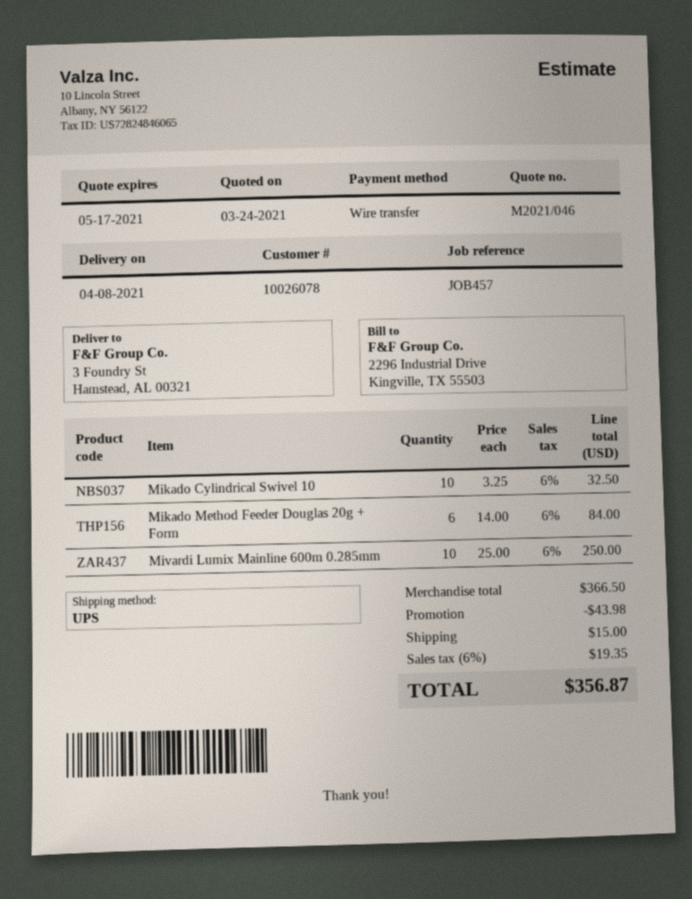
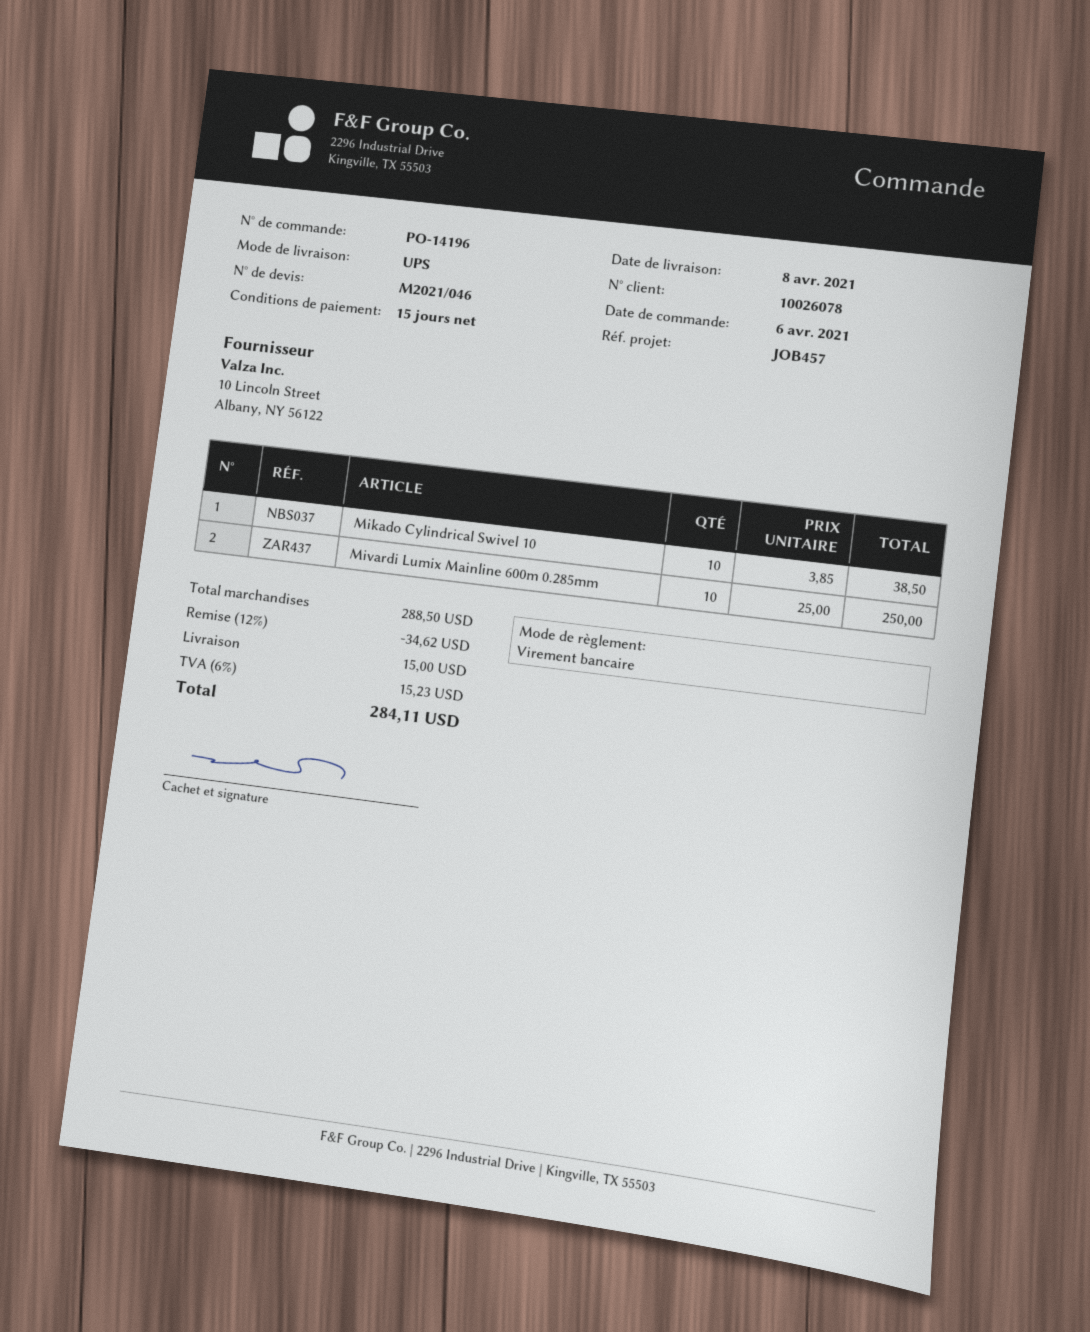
Mikado Cylindrical Swivel 10: 10 x 3.25 = 32.50 -> 10 x 3.85 = 38.50
Mikado Method Feeder Douglas 20g + Form: 6 x 14.00 = 84.00 -> none
subtotal: 366.50 -> 288.50
discount: 43.98 -> 34.62
tax: 6% = 19.35 -> 6% = 15.23
total: 356.87 -> 284.11

